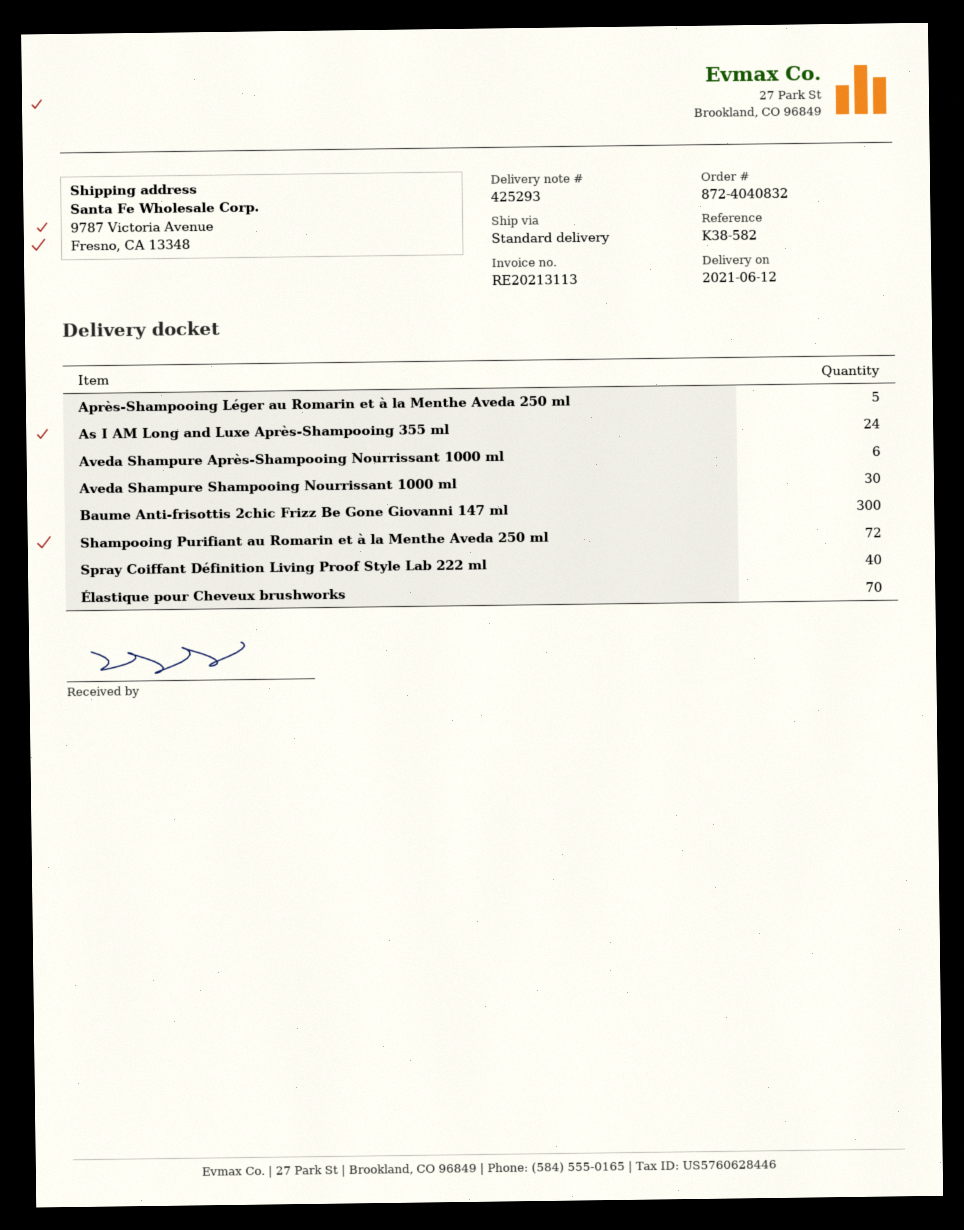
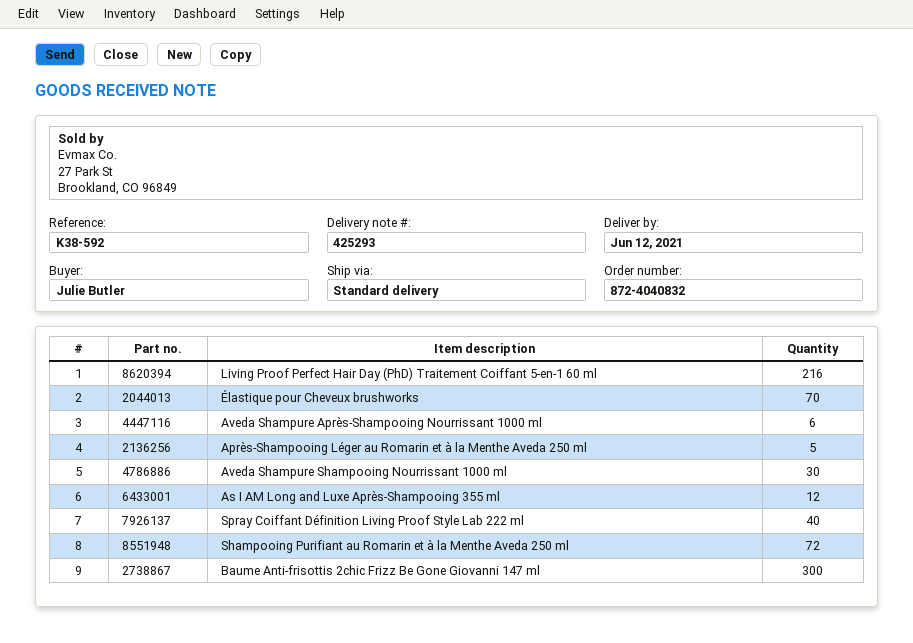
reference: K38-582 -> K38-592
As I AM Long and Luxe Après-Shampooing 355 ml: 24 -> 12
Living Proof Perfect Hair Day (PhD) Traitement Coiffant 5-en-1 60 ml: none -> 216

